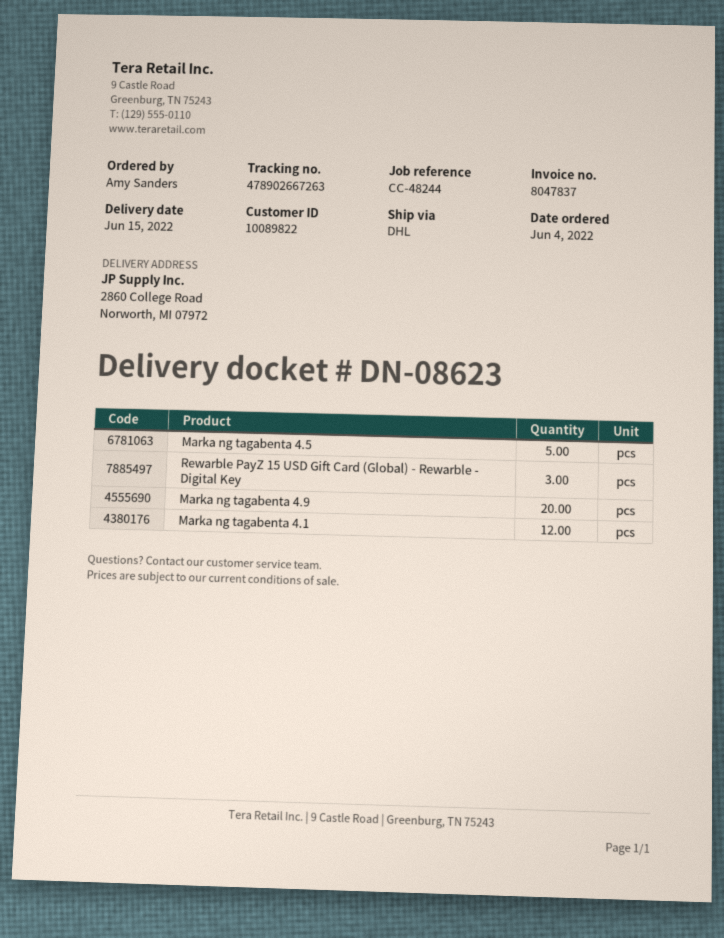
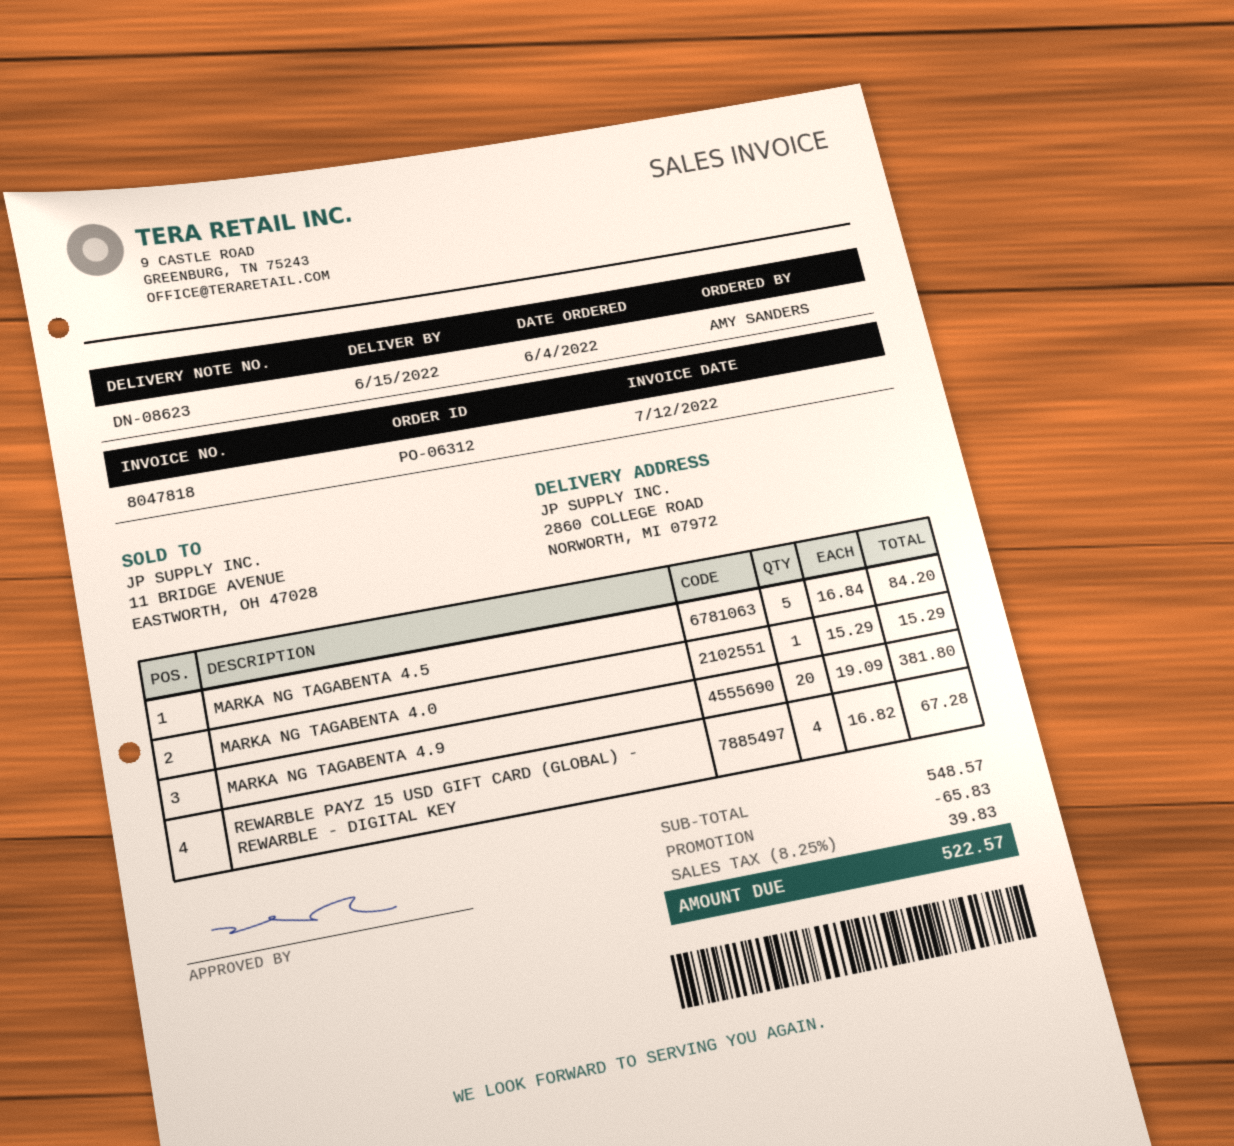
invoice number: 8047837 -> 8047818
Rewarble PayZ 15 USD Gift Card (Global) - Rewarble - Digital Key: 3 -> 4
Marka ng tagabenta 4.1: 12 -> none
MARKA NG TAGABENTA 4.0: none -> 1

